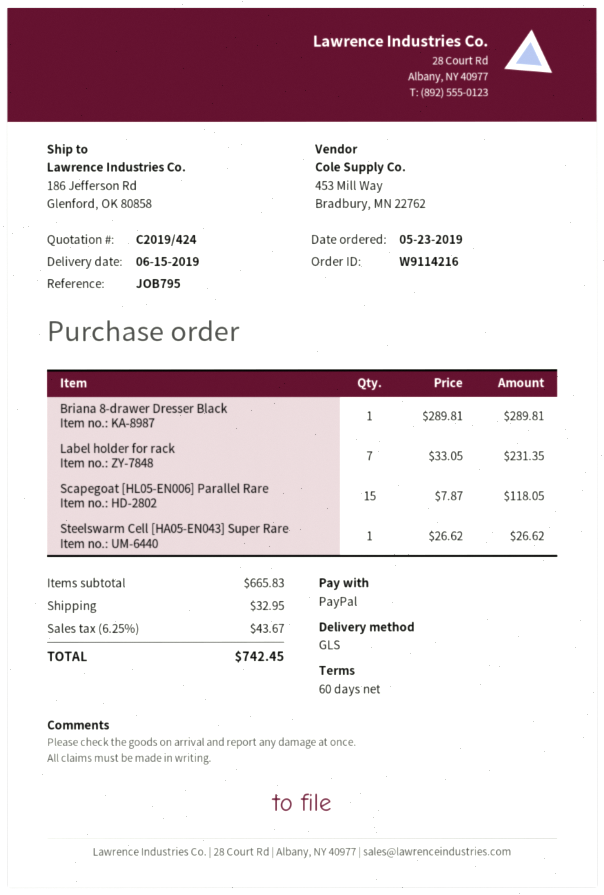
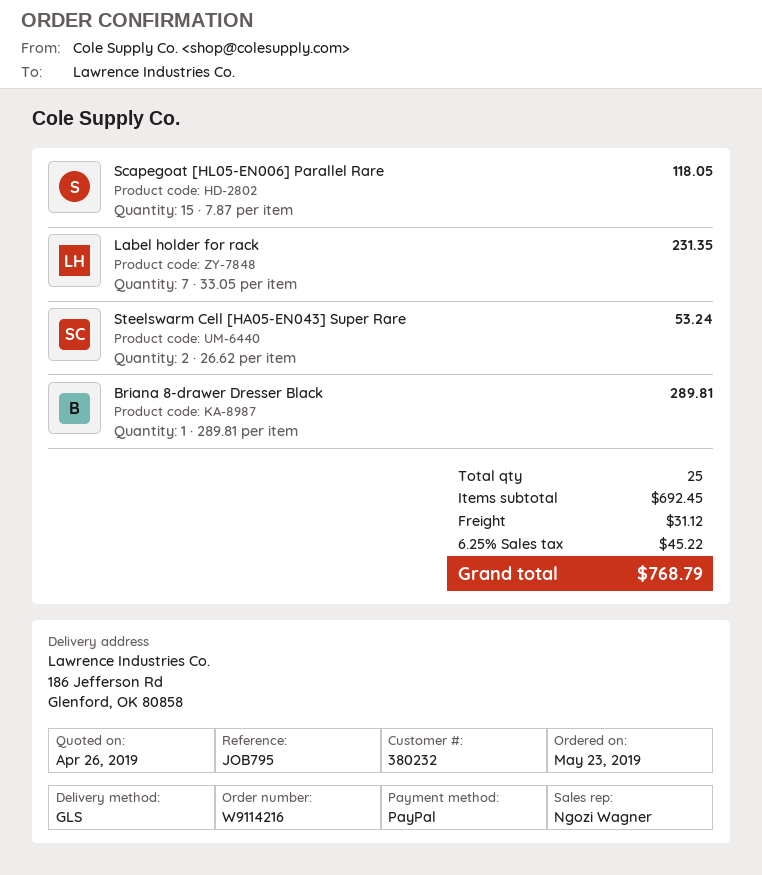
Steelswarm Cell [HA05-EN043] Super Rare: 1 x 26.62 = 26.62 -> 2 x 26.62 = 53.24
subtotal: 665.83 -> 692.45
shipping: 32.95 -> 31.12
tax: 6.25% = 43.67 -> 6.25% = 45.22
total: 742.45 -> 768.79

